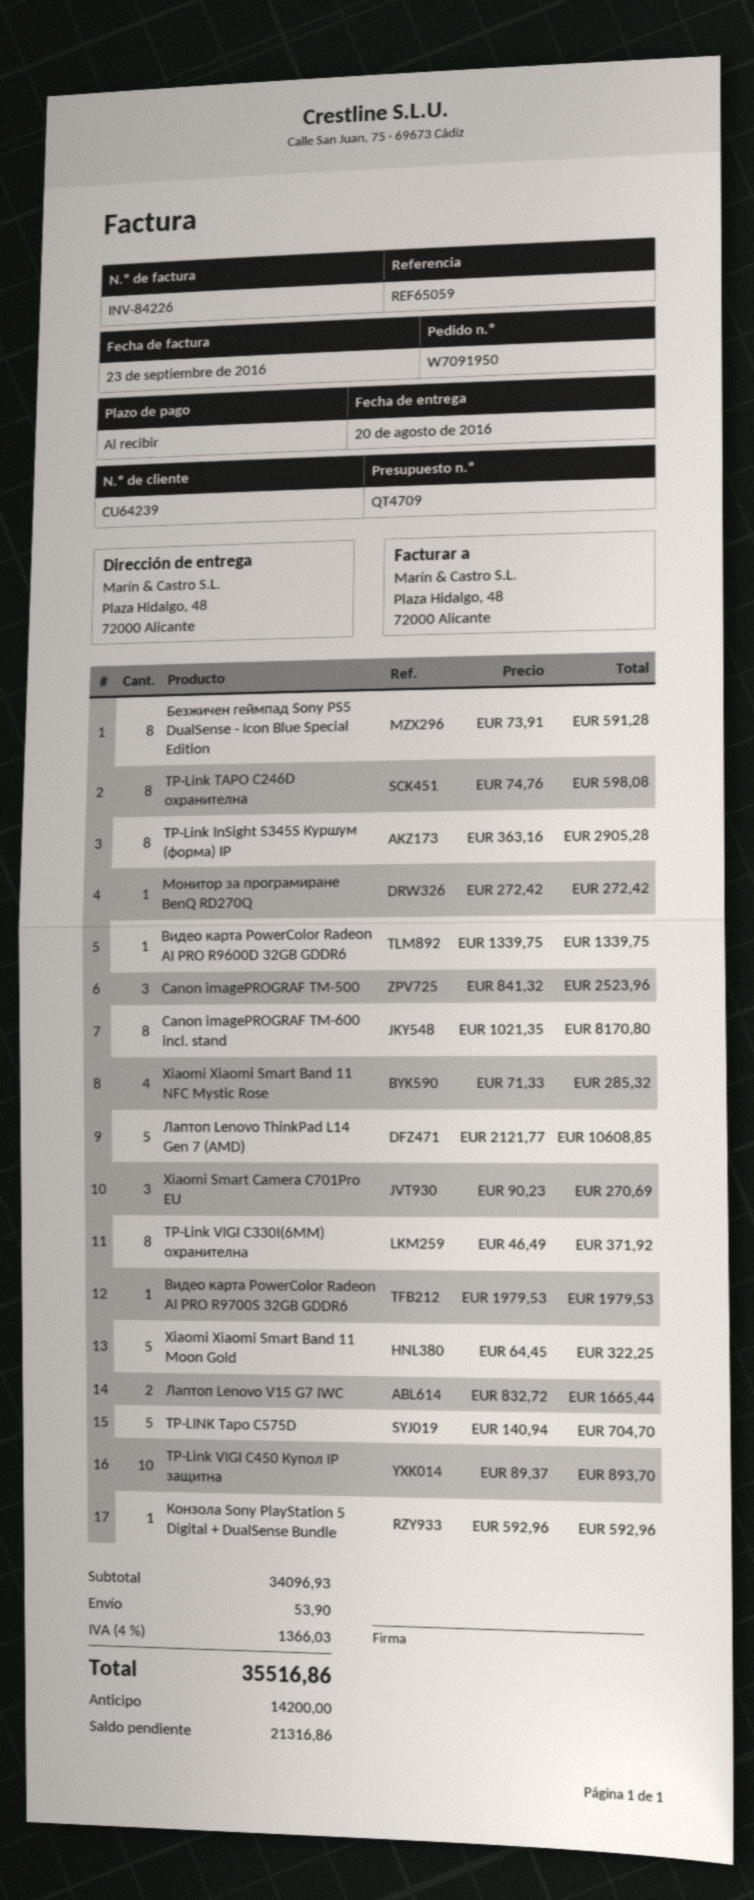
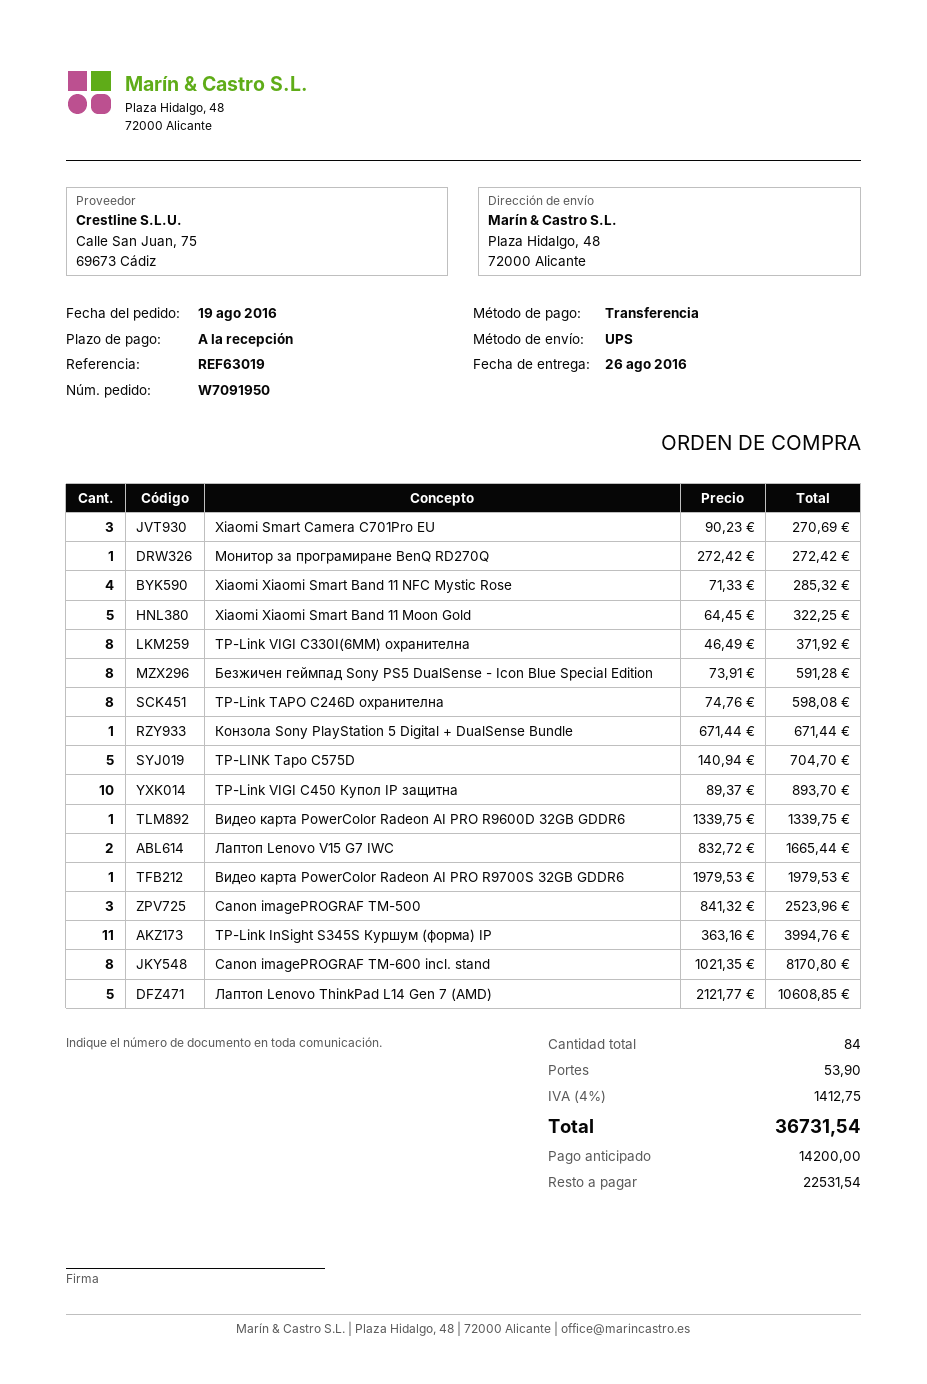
delivery date: 2016-08-20 -> 2016-08-26
reference: REF65059 -> REF63019
TP-Link InSight S345S Куршум (форма) IP: 8 x 363.16 = 2905.28 -> 11 x 363.16 = 3994.76
Конзола Sony PlayStation 5 Digital + DualSense Bundle: 1 x 592.96 = 592.96 -> 1 x 671.44 = 671.44
tax: 4% = 1366.03 -> 4% = 1412.75
total: 35516.86 -> 36731.54
balance: 21316.86 -> 22531.54

